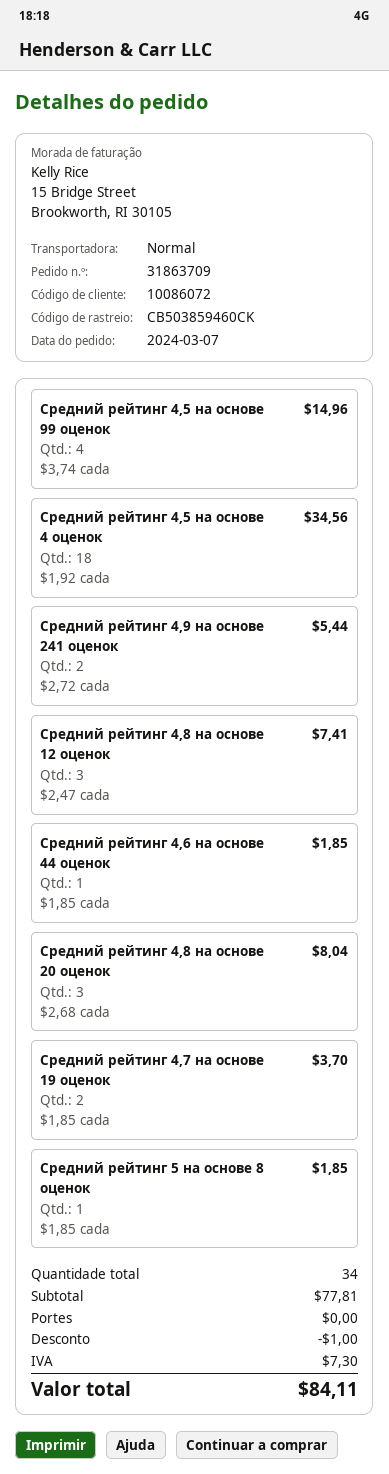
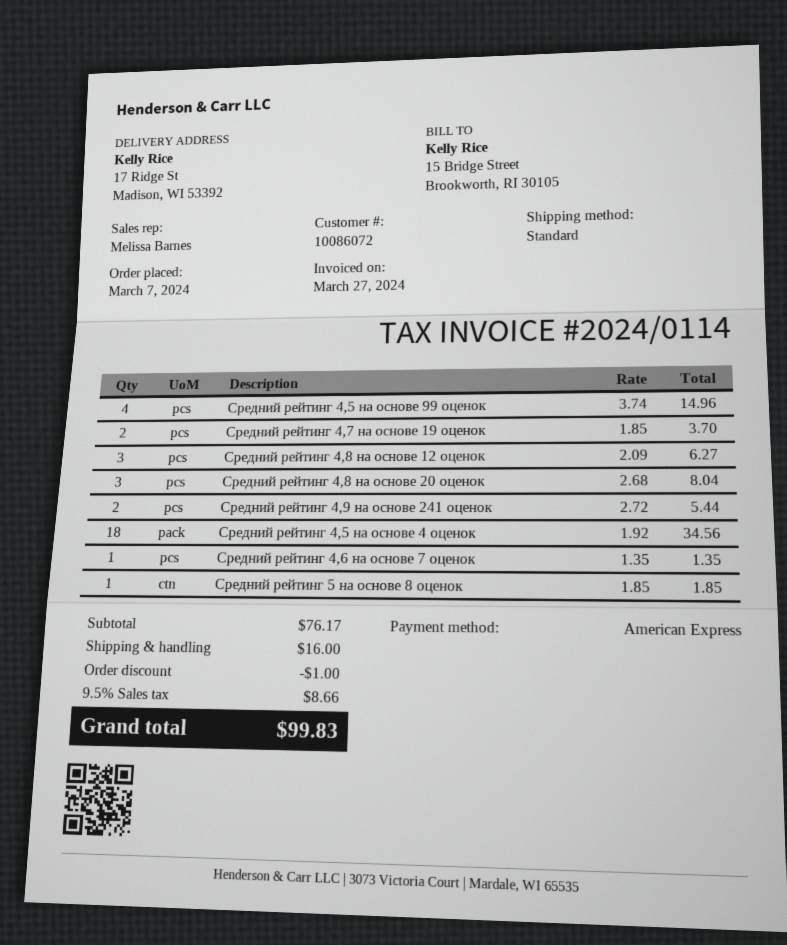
Средний рейтинг 4,8 на основе 12 оценок: 3 x 2.47 = 7.41 -> 3 x 2.09 = 6.27
Средний рейтинг 4,6 на основе 44 оценок: 1 x 1.85 = 1.85 -> none
Средний рейтинг 4,6 на основе 7 оценок: none -> 1 x 1.35 = 1.35
subtotal: 77.81 -> 76.17
shipping: 0.00 -> 16.00
tax: 7.30 -> 8.66
total: 84.11 -> 99.83

